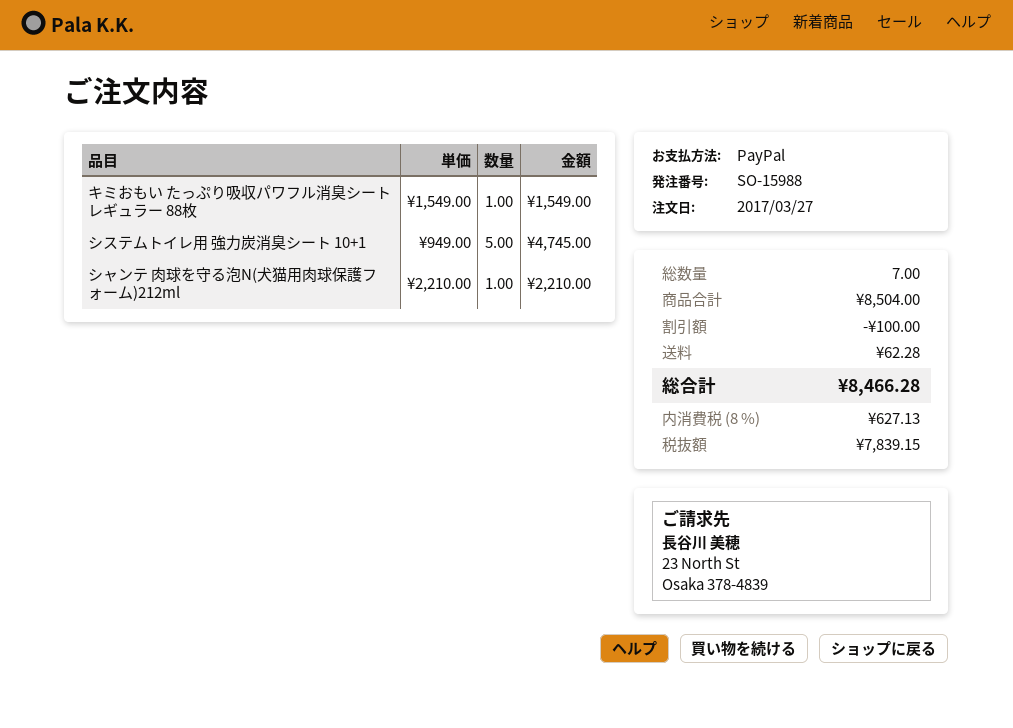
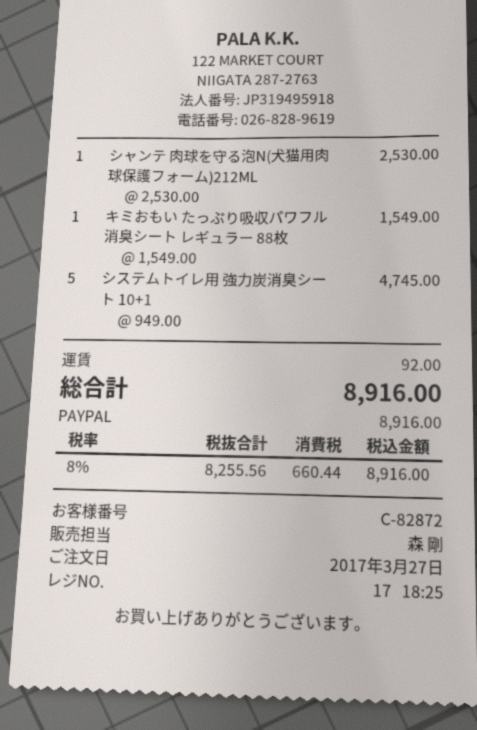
シャンテ 肉球を守る泡N(犬猫用肉球保護フォーム)212ml: 1 x 2210.00 = 2210.00 -> 1 x 2530.00 = 2530.00
discount: 100.00 -> none
shipping: 62.28 -> 92.00
net: 7839.15 -> 8255.56
tax: 8% = 627.13 -> 8% = 660.44
total: 8466.28 -> 8916.00

